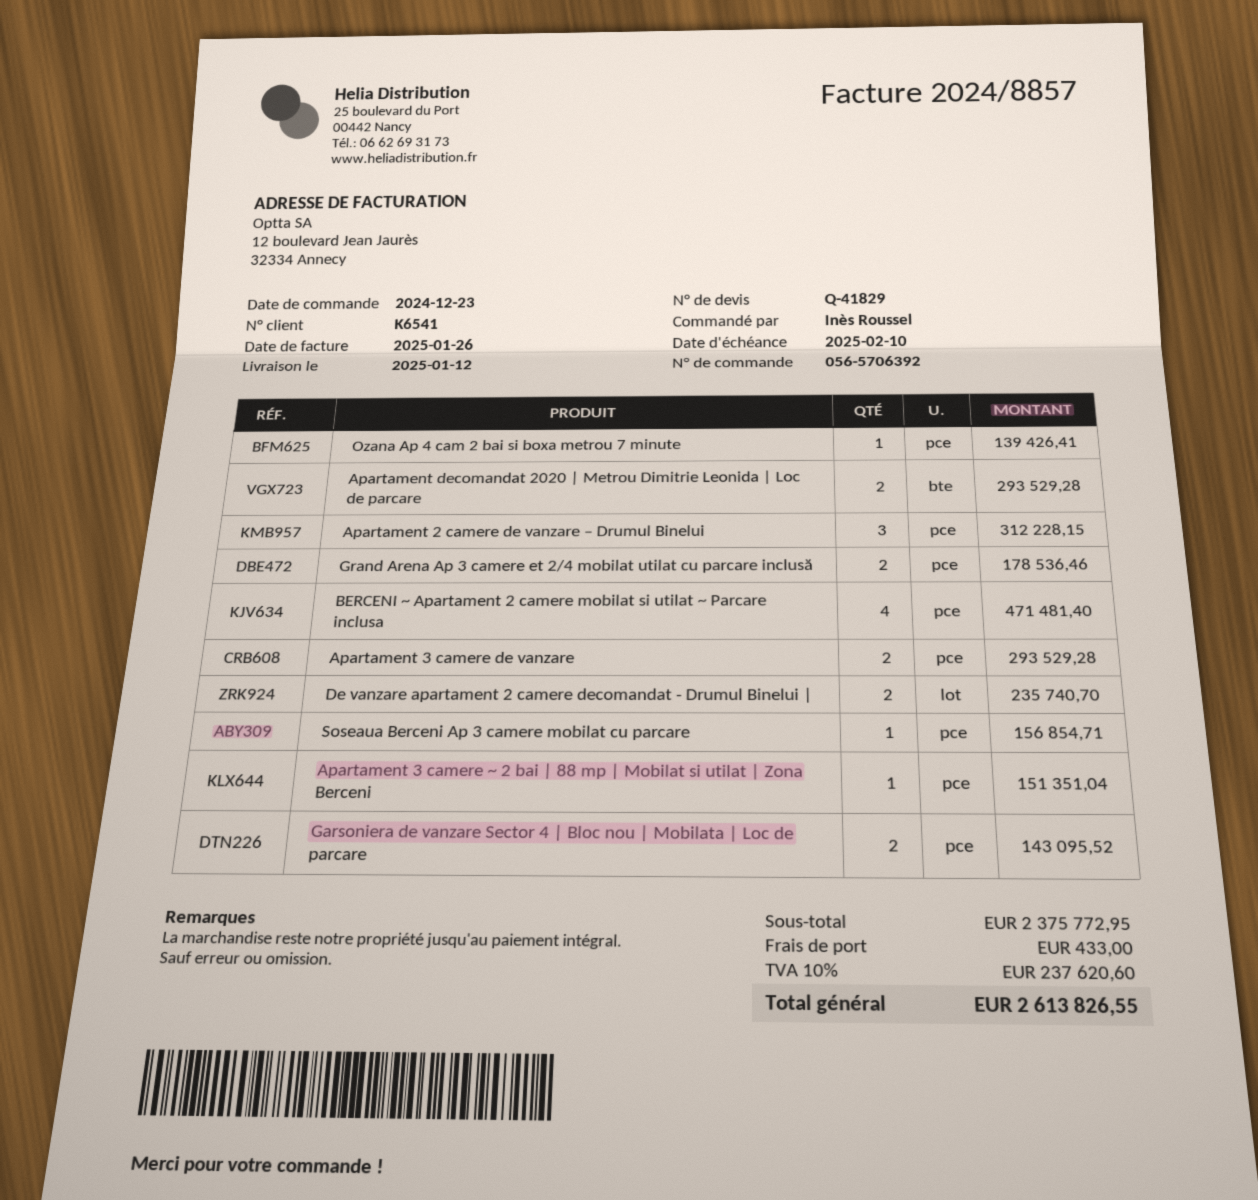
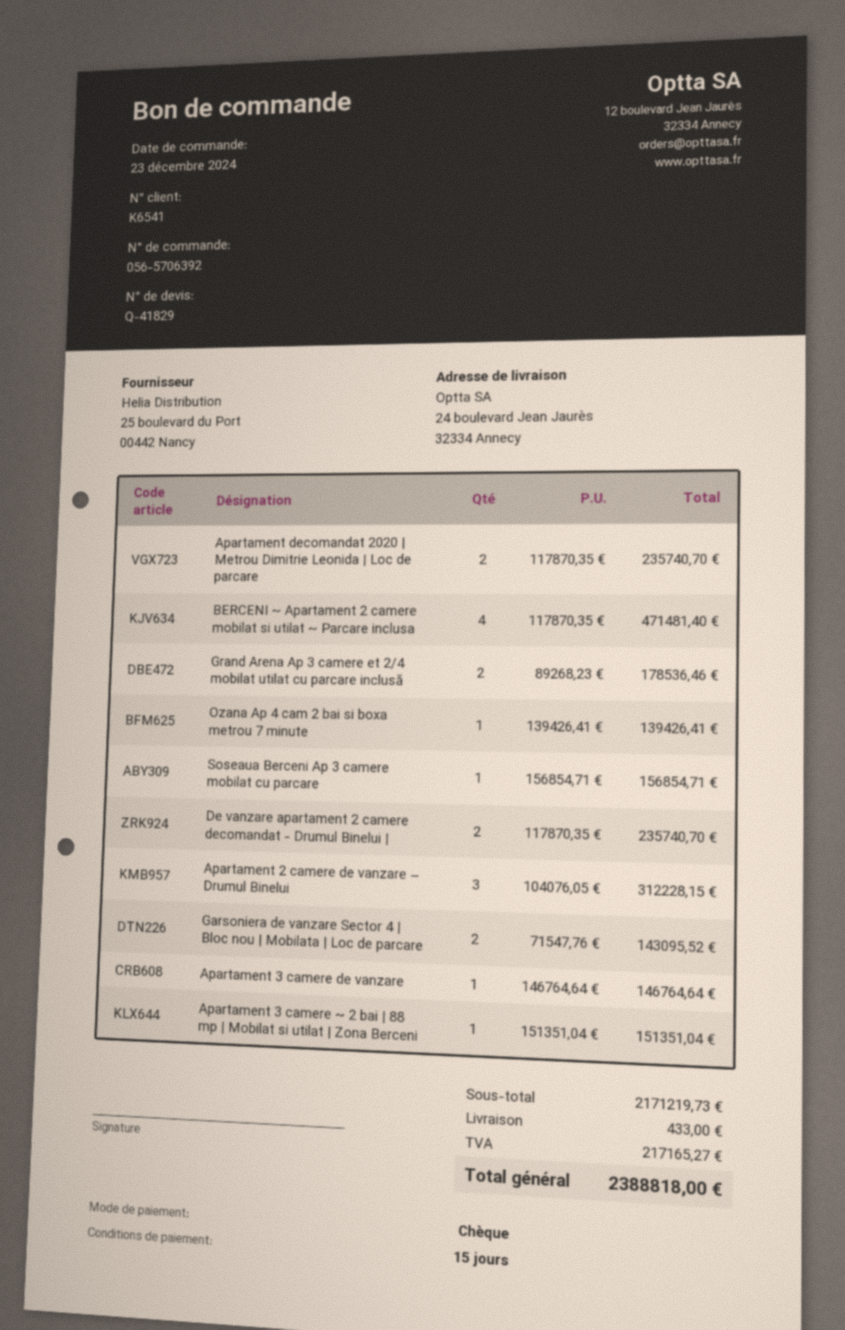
Apartament decomandat 2020 | Metrou Dimitrie Leonida | Loc de parcare: 2 for 293529.28 -> 2 for 235740.70
Apartament 3 camere de vanzare: 2 for 293529.28 -> 1 for 146764.64
subtotal: 2375772.95 -> 2171219.73
tax: 237620.60 -> 217165.27
total: 2613826.55 -> 2388818.00

